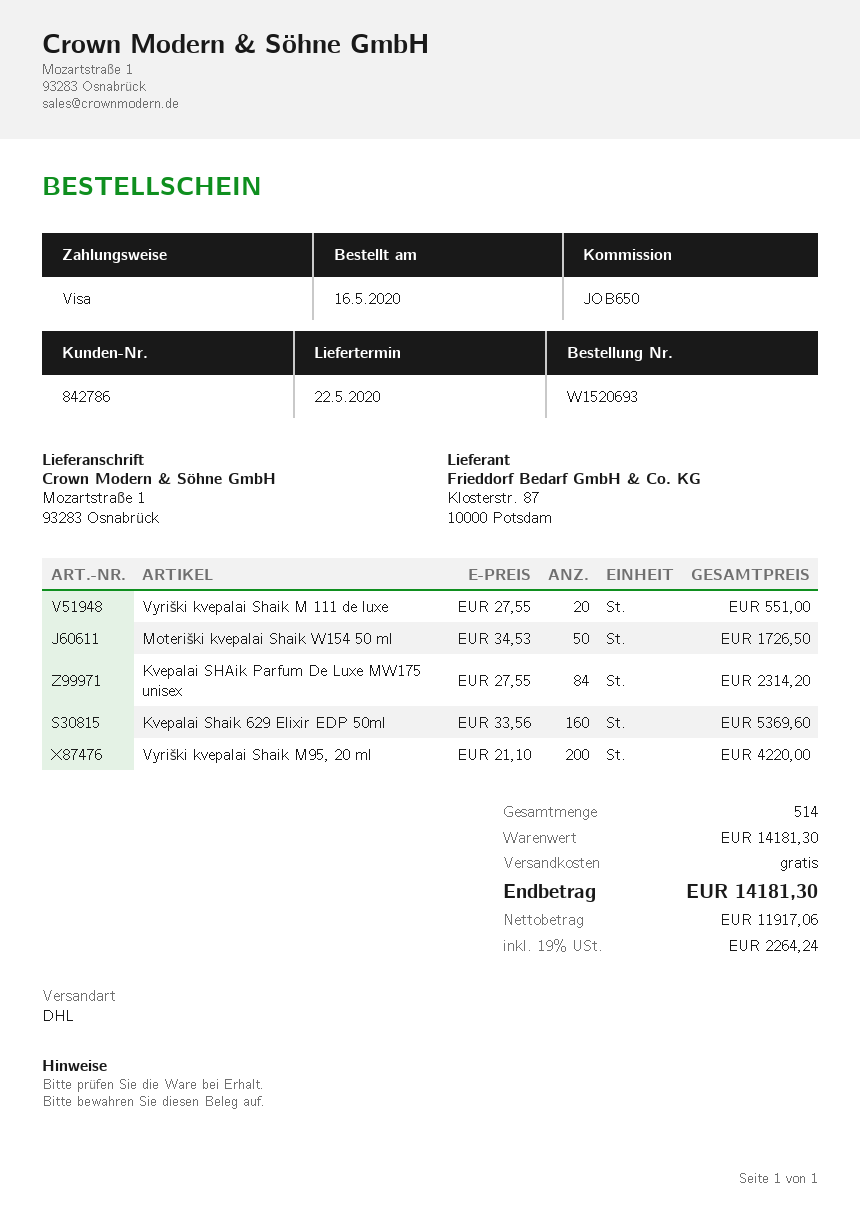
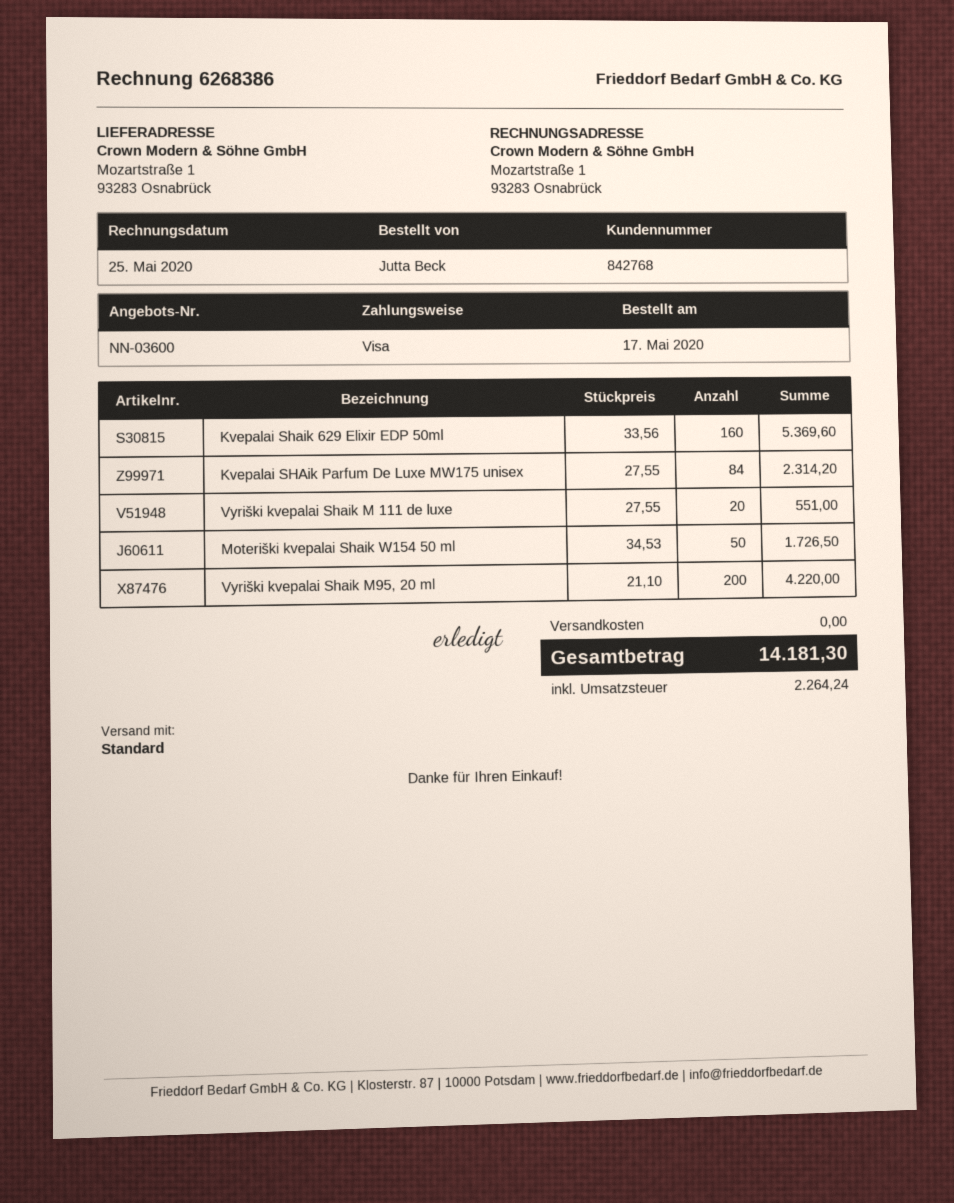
order date: 2020-05-16 -> 2020-05-17
customer number: 842786 -> 842768
shipping method: DHL -> standard

